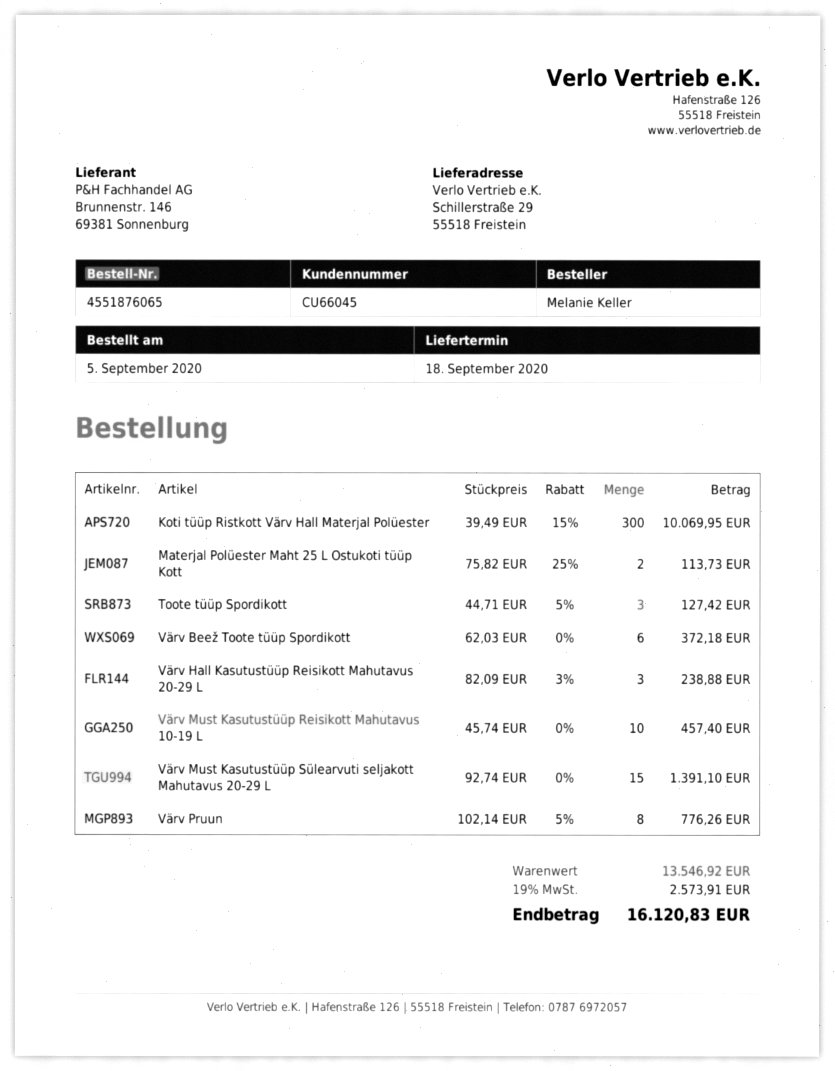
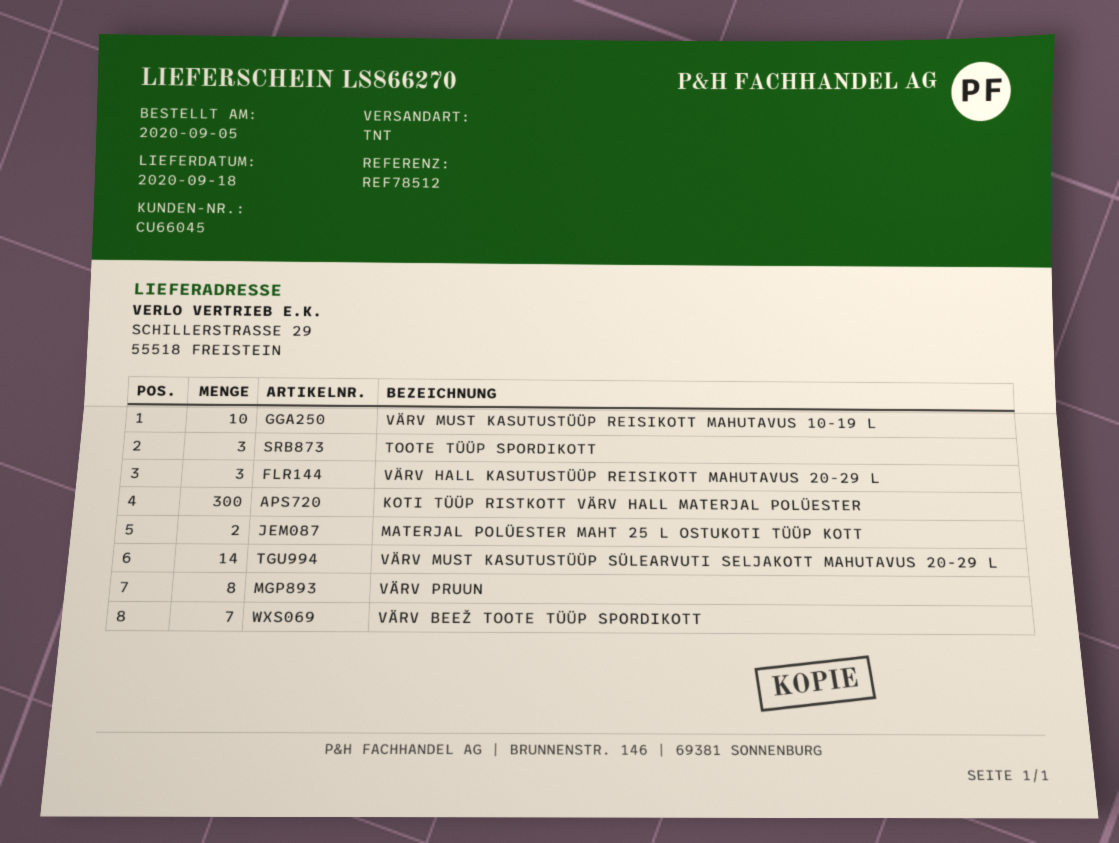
Värv Beež Toote tüüp Spordikott: 6 -> 7
Värv Must Kasutustüüp Sülearvuti seljakott Mahutavus 20-29 L: 15 -> 14

